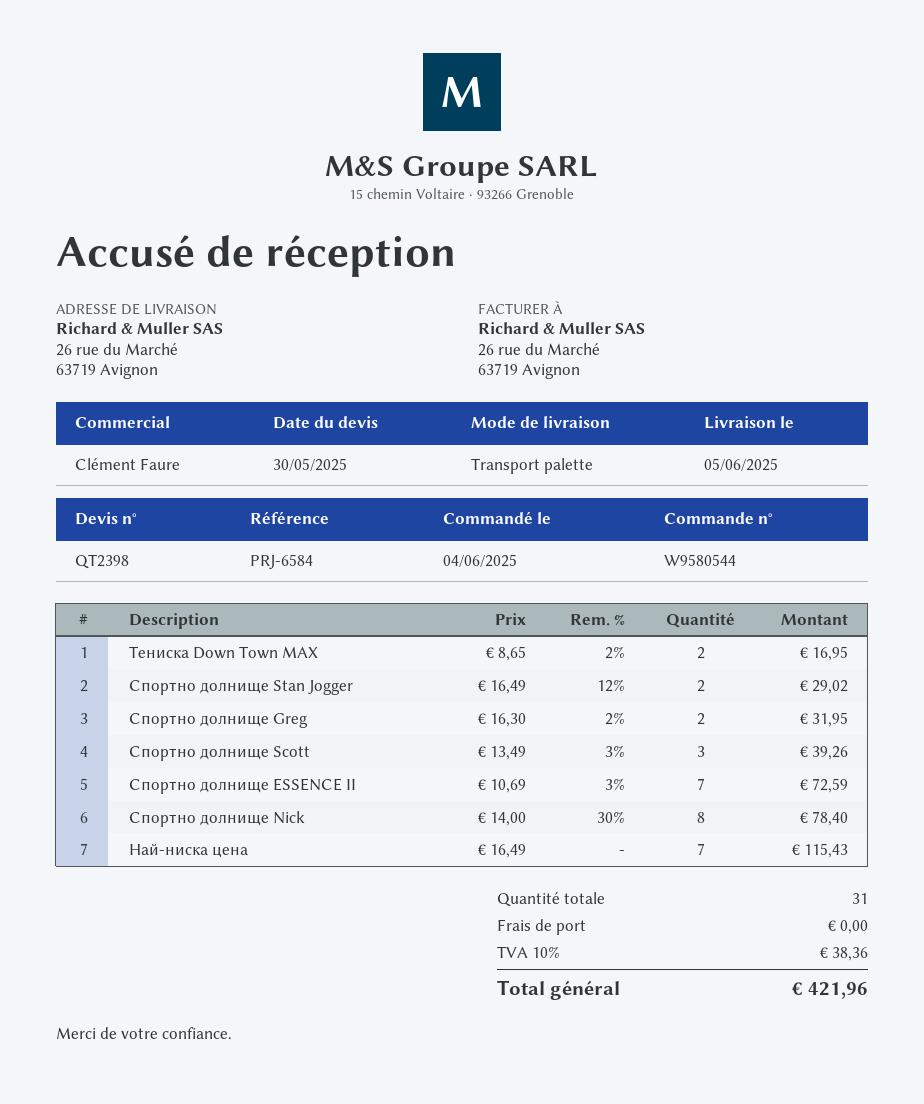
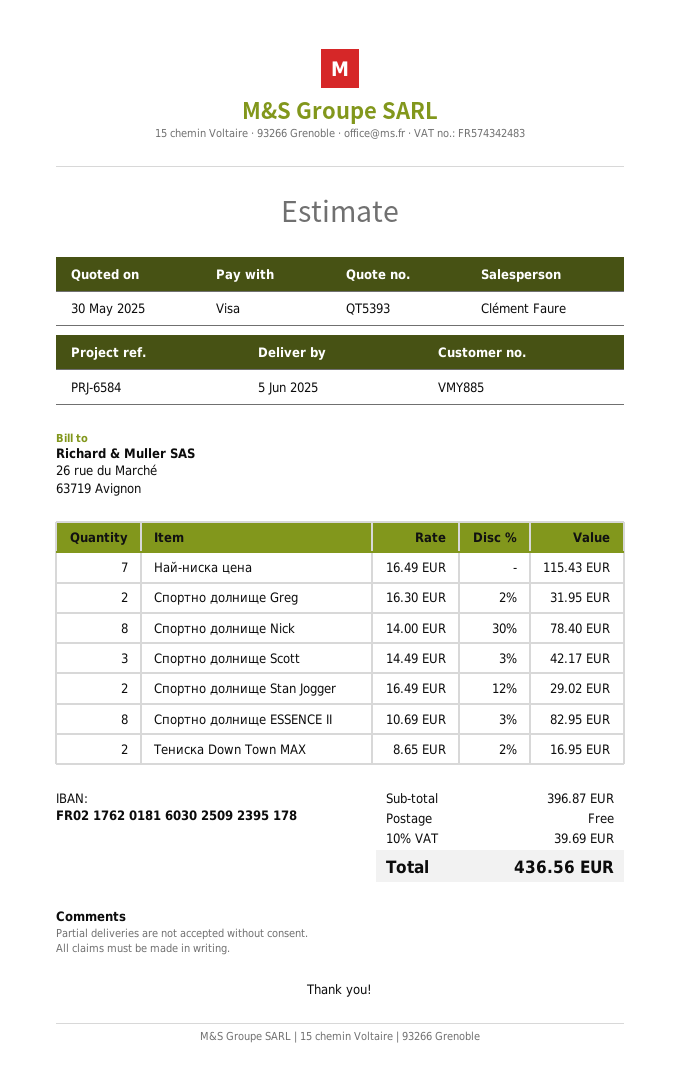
quote number: QT2398 -> QT5393
Спортно долнище Scott: 3 x 13.49 - 3% = 39.26 -> 3 x 14.49 - 3% = 42.17
Спортно долнище ЕSSENCE II: 7 x 10.69 - 3% = 72.59 -> 8 x 10.69 - 3% = 82.95
tax: 10% = 38.36 -> 10% = 39.69
total: 421.96 -> 436.56

